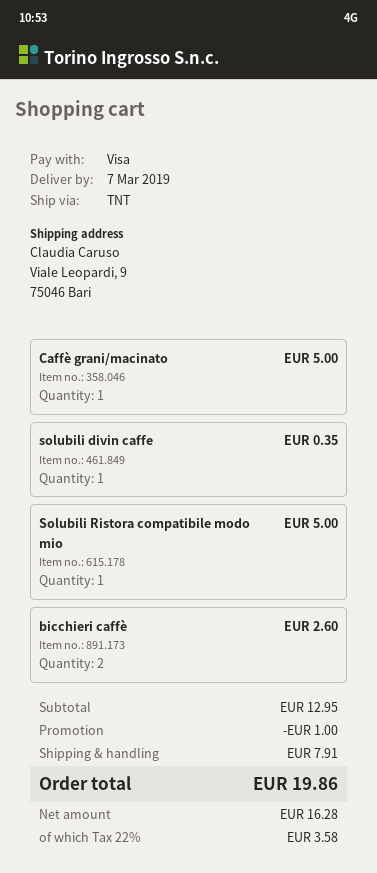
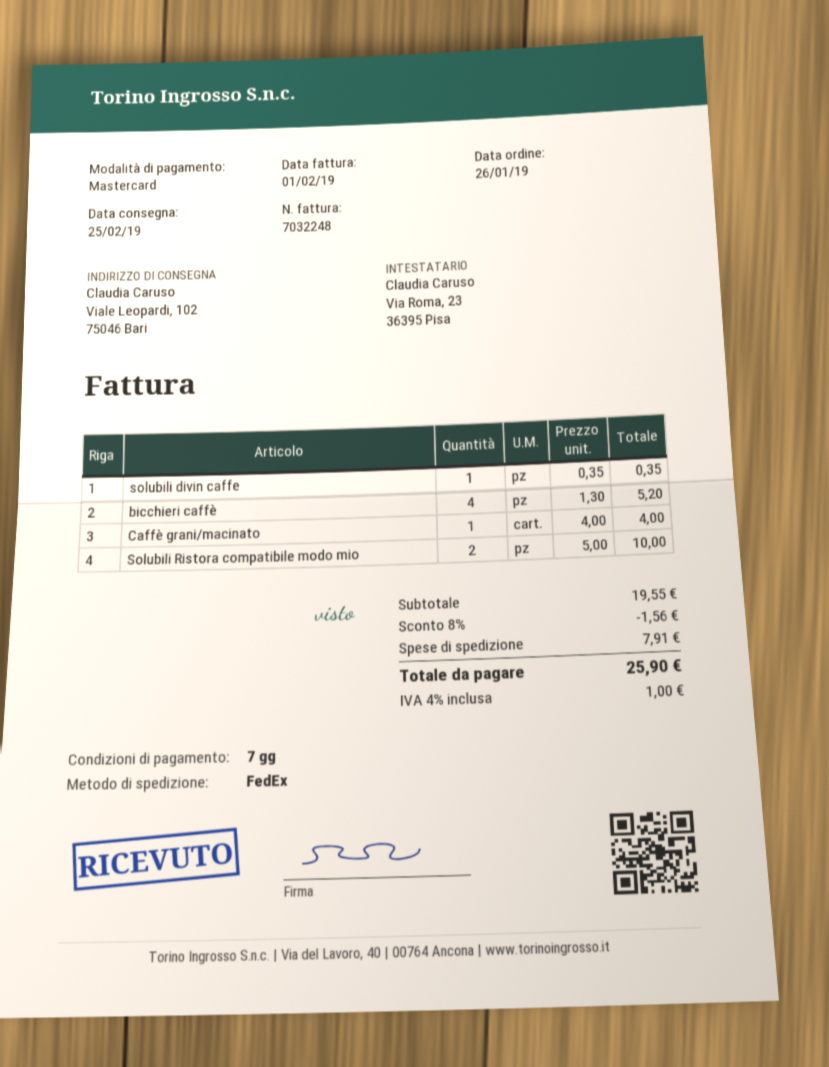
delivery date: 2019-03-07 -> 2019-02-25
payment method: Visa -> Mastercard
shipping method: TNT -> FedEx
ship to: Viale Leopardi, 9, 75046 Bari -> Viale Leopardi, 102, 75046 Bari
Caffè grani/macinato: 1 for 5.00 -> 1 for 4.00
Solubili Ristora compatibile modo mio: 1 for 5.00 -> 2 for 10.00
bicchieri caffè: 2 for 2.60 -> 4 for 5.20
subtotal: 12.95 -> 19.55
discount: 1.00 -> 1.56
tax: 22% = 3.58 -> 4% = 1.00
total: 19.86 -> 25.90

